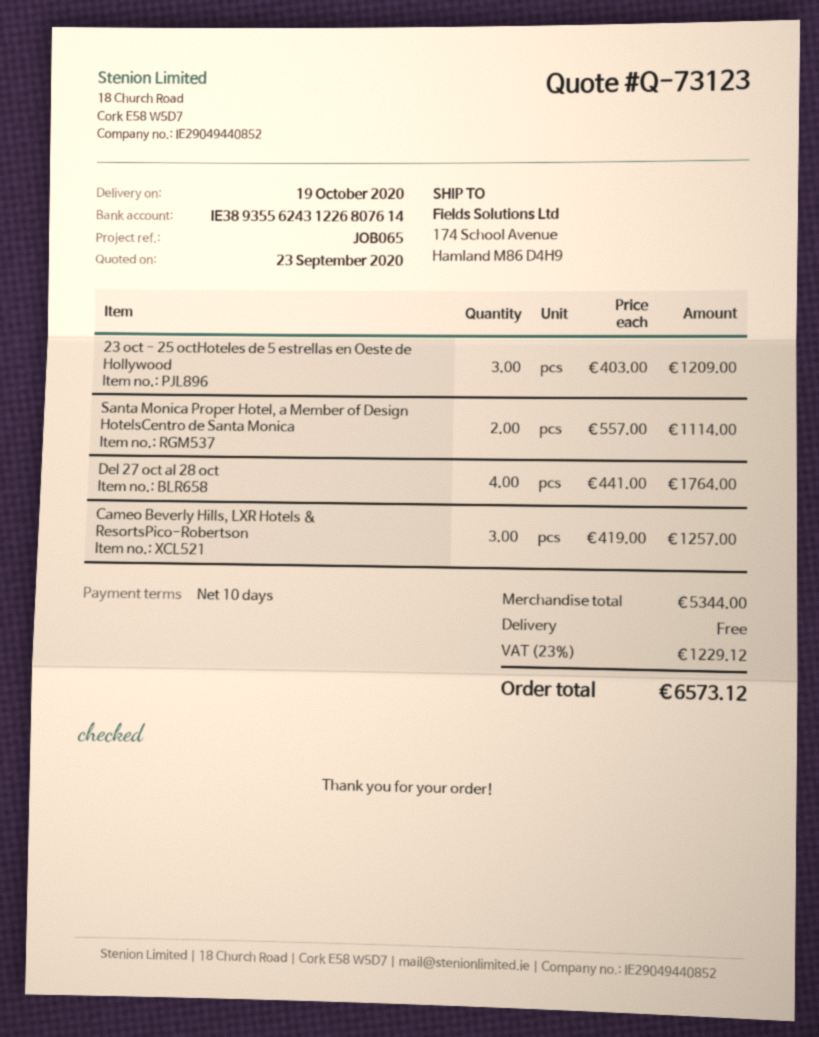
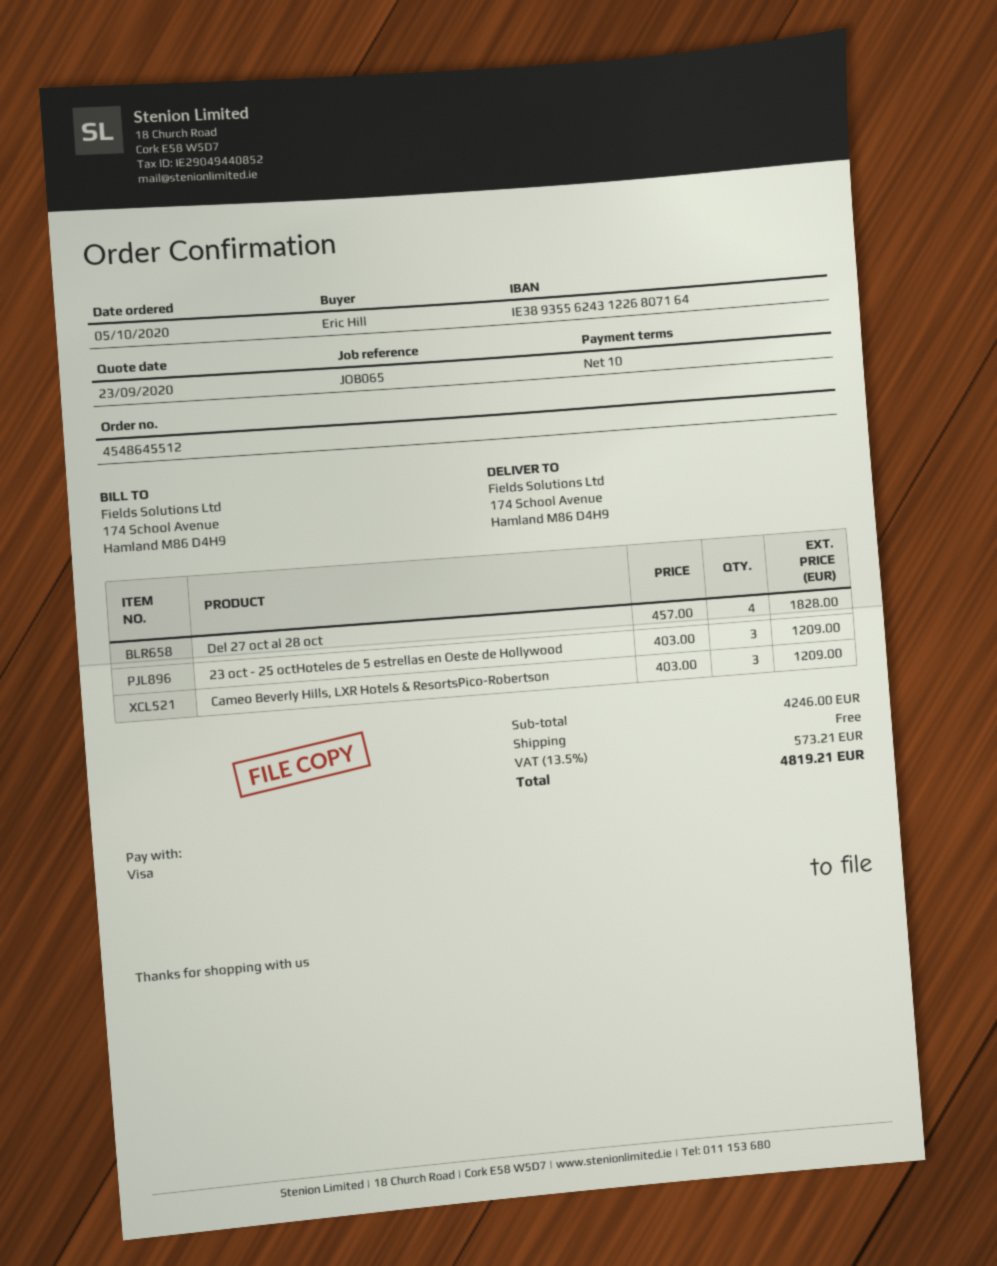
bank account: IE38935562431226807614 -> IE38935562431226807164
Santa Monica Proper Hotel, a Member of Design HotelsCentro de Santa Monica: 2 x 557.00 = 1114.00 -> none
Del 27 oct al 28 oct: 4 x 441.00 = 1764.00 -> 4 x 457.00 = 1828.00
Cameo Beverly Hills, LXR Hotels & ResortsPico-Robertson: 3 x 419.00 = 1257.00 -> 3 x 403.00 = 1209.00
subtotal: 5344.00 -> 4246.00
tax: 23% = 1229.12 -> 13.5% = 573.21
total: 6573.12 -> 4819.21

